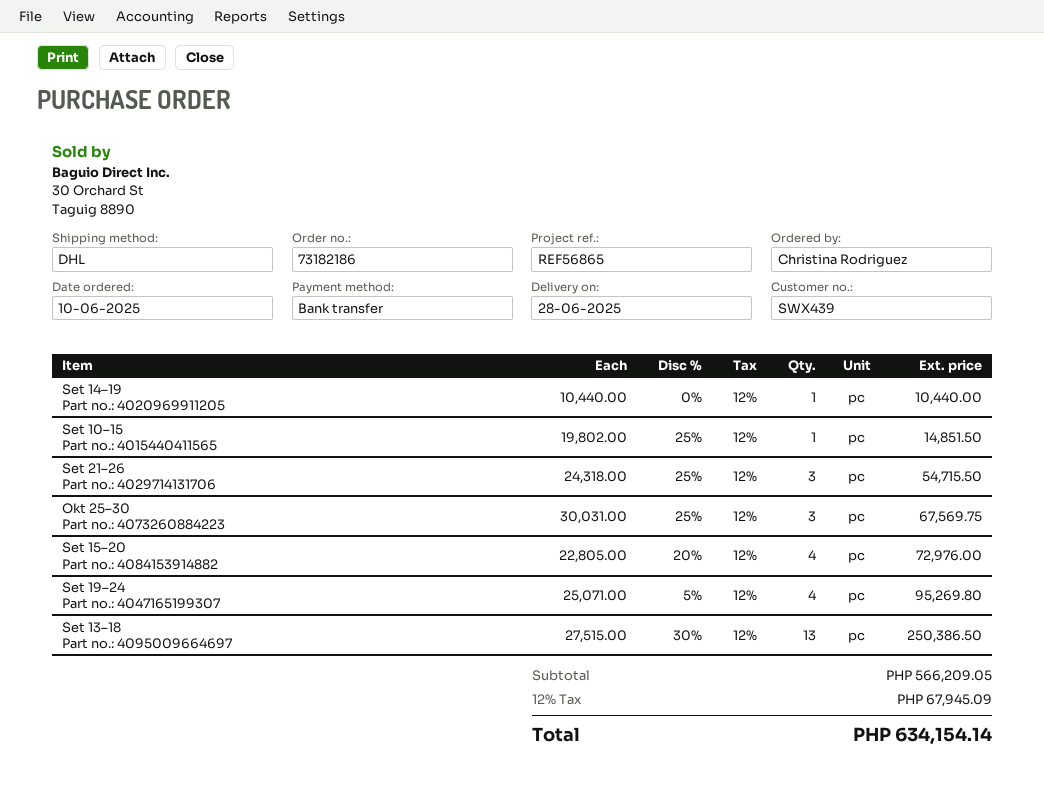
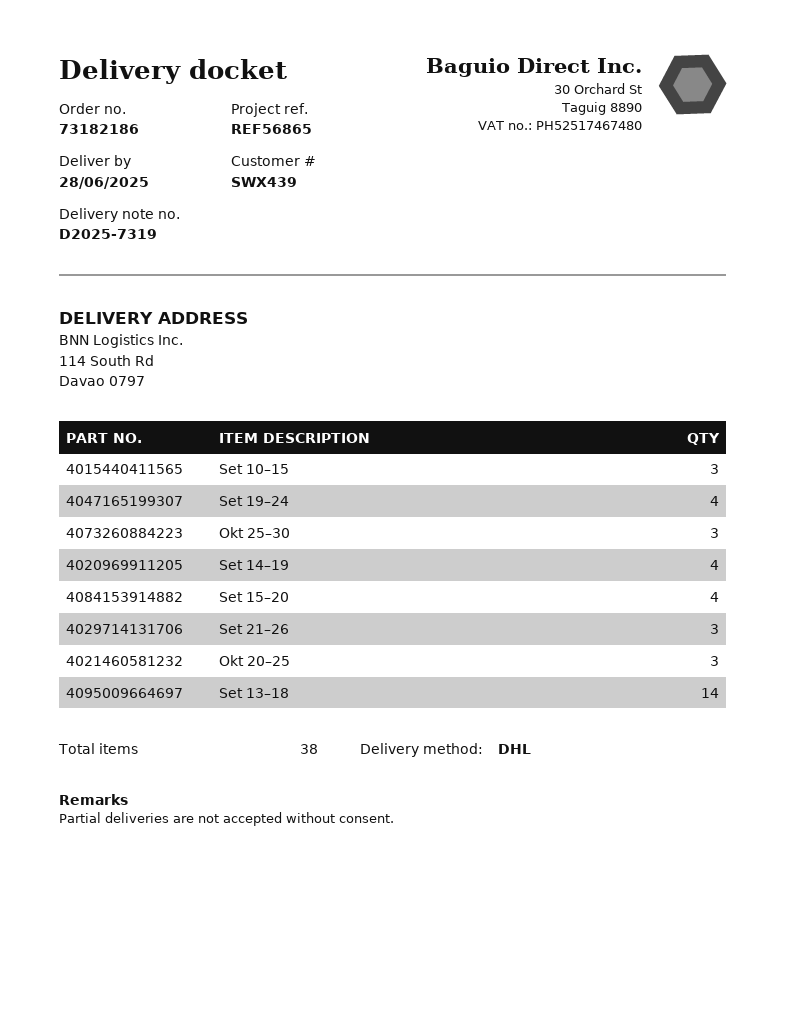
Set 14–19: 1 -> 4
Set 10–15: 1 -> 3
Set 13–18: 13 -> 14
Okt 20–25: none -> 3

